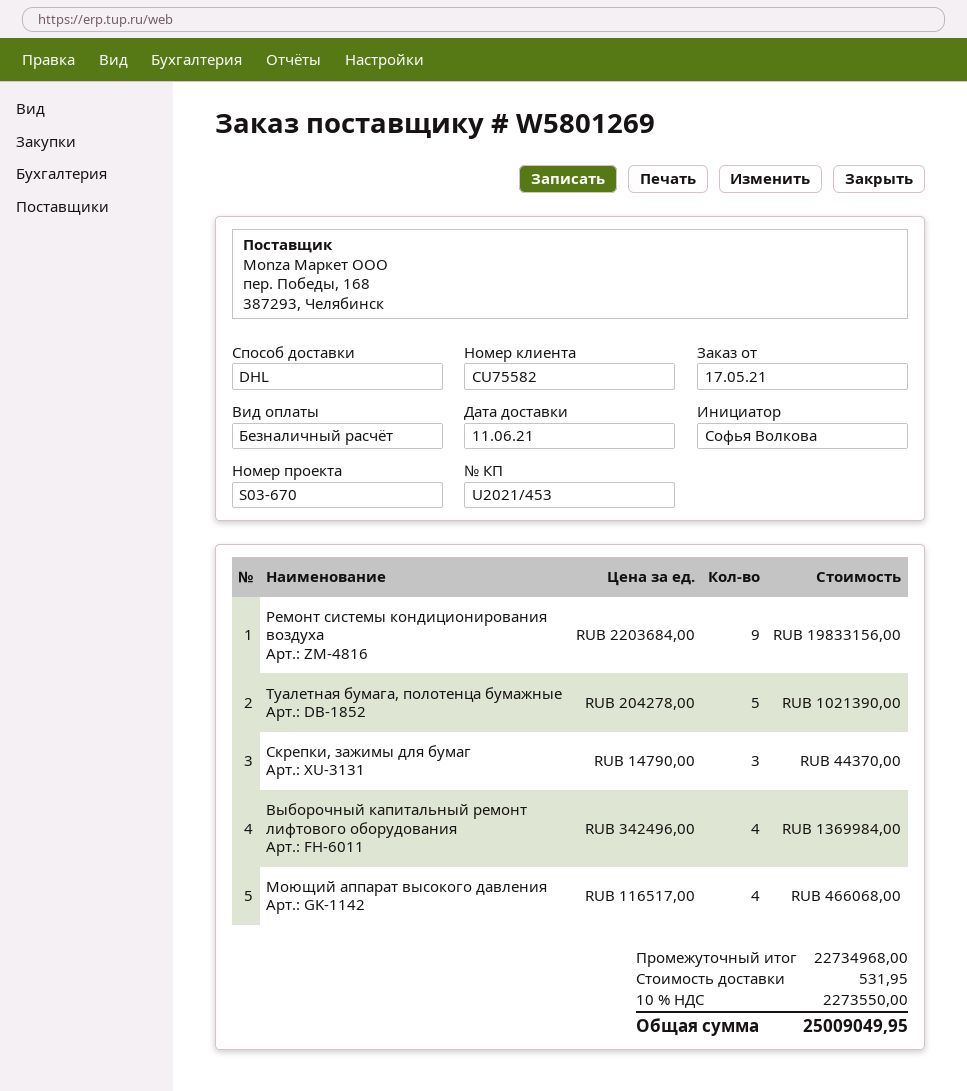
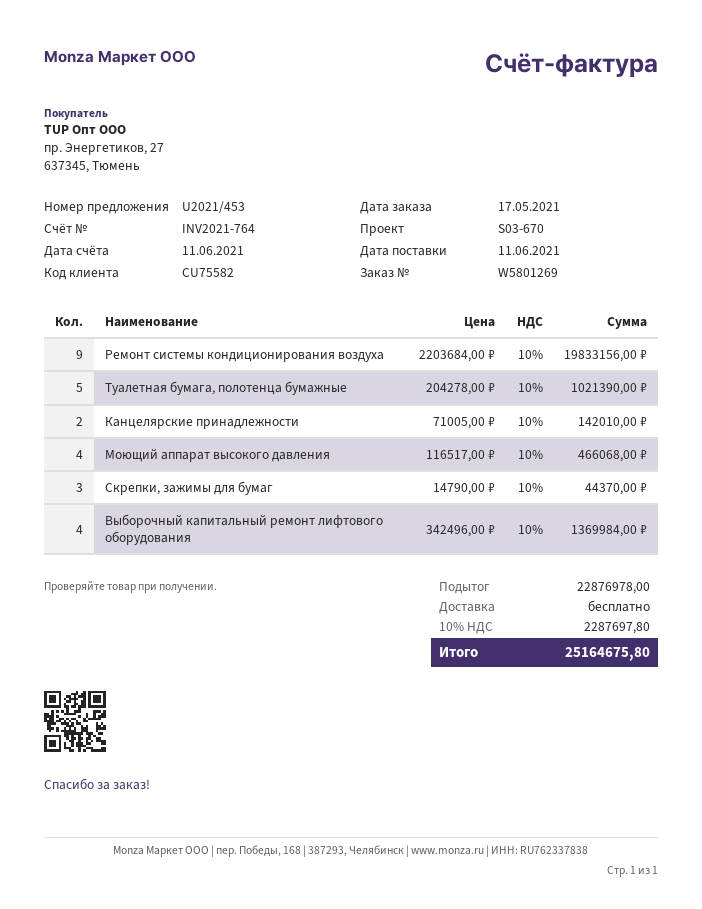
Канцелярские принадлежности: none -> 2 x 71005.00 = 142010.00
subtotal: 22734968.00 -> 22876978.00
shipping: 531.95 -> 0.00
tax: 10% = 2273550.00 -> 10% = 2287697.80
total: 25009049.95 -> 25164675.80

